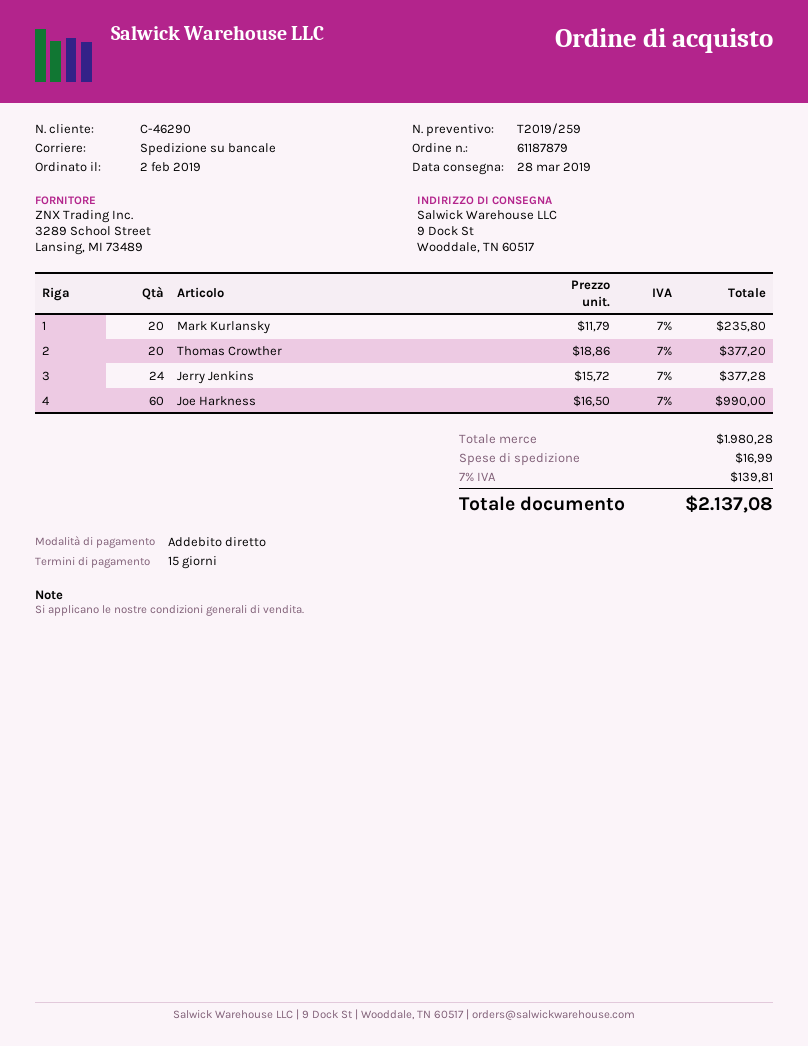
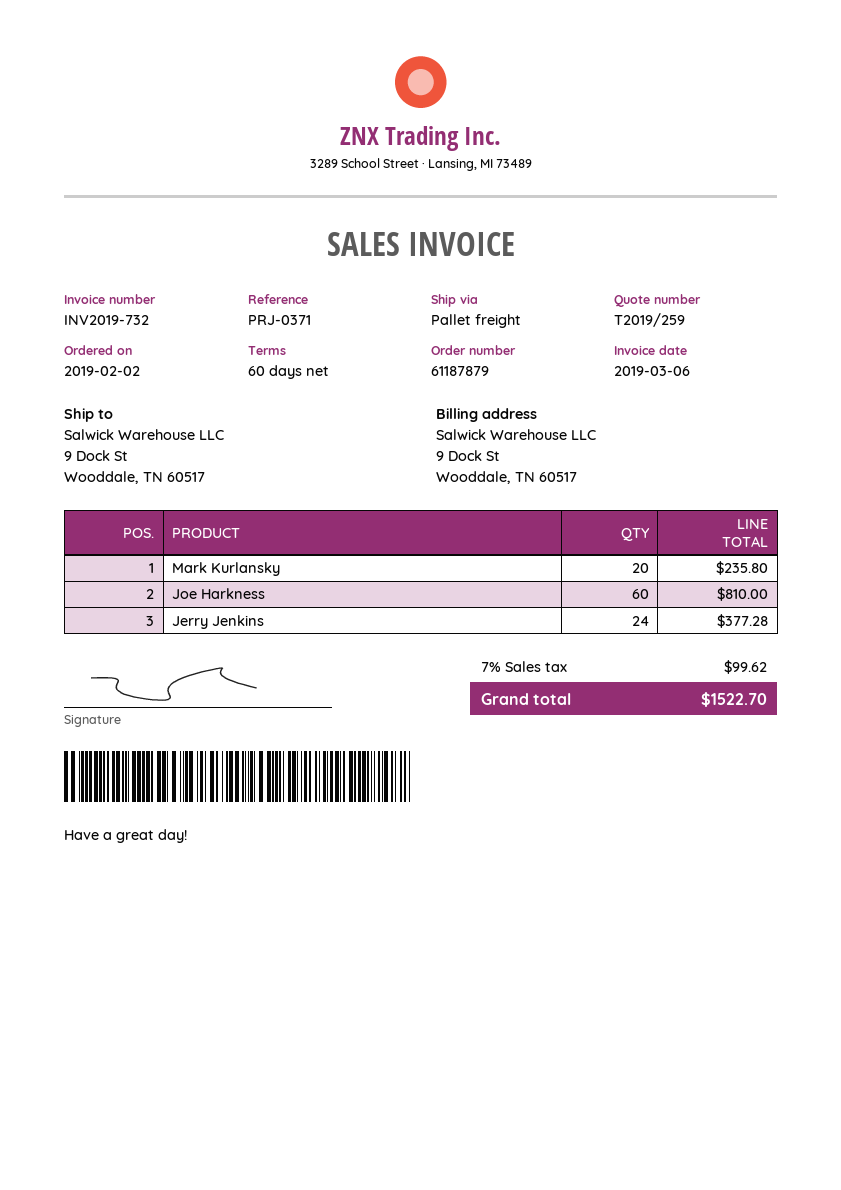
payment terms: 15 days -> 60 days
Thomas Crowther: 20 for 377.20 -> none
Joe Harkness: 60 for 990.00 -> 60 for 810.00
shipping: 16.99 -> none
tax: 7% = 139.81 -> 7% = 99.62
total: 2137.08 -> 1522.70

